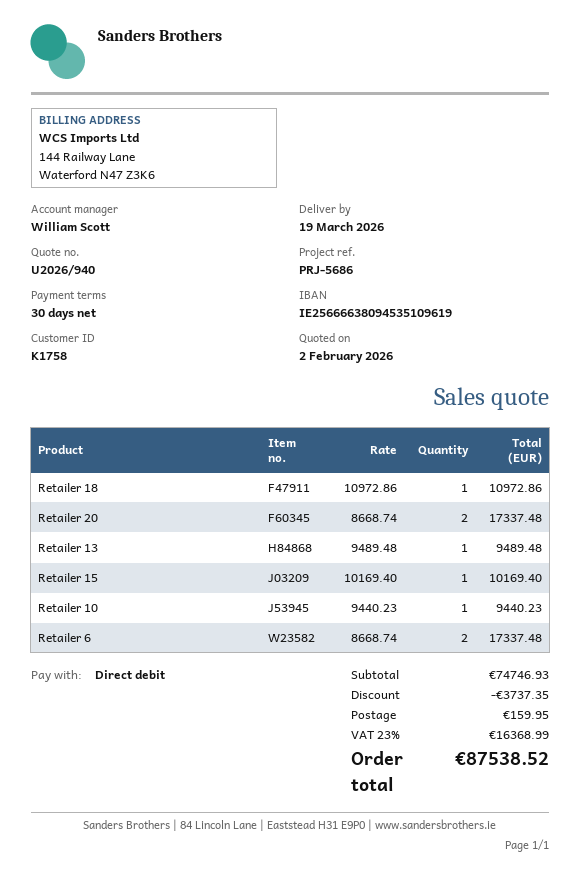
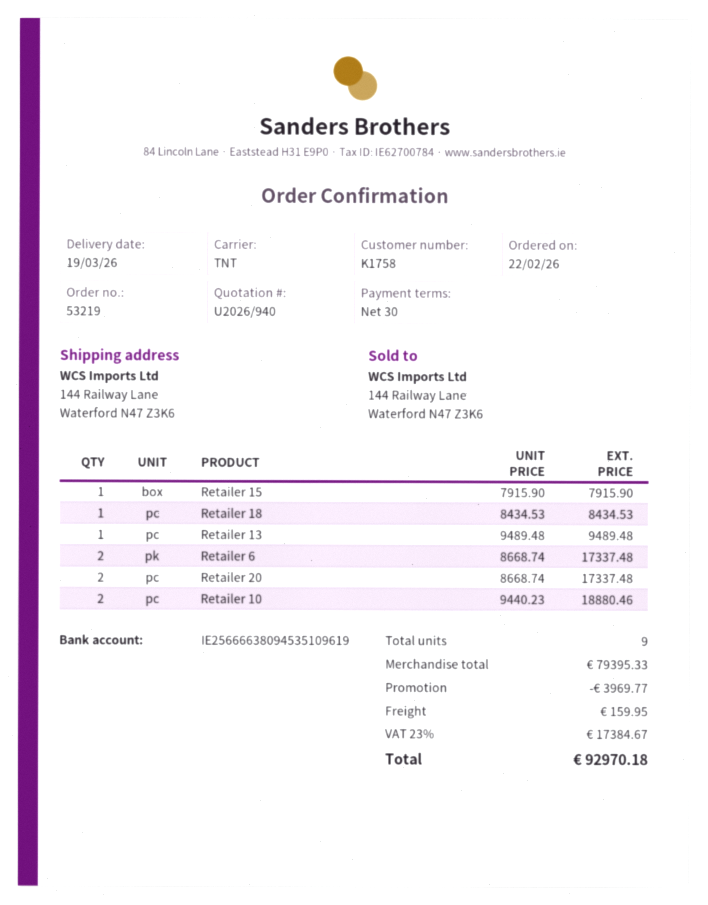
Retailer 18: 1 x 10972.86 = 10972.86 -> 1 x 8434.53 = 8434.53
Retailer 15: 1 x 10169.40 = 10169.40 -> 1 x 7915.90 = 7915.90
Retailer 10: 1 x 9440.23 = 9440.23 -> 2 x 9440.23 = 18880.46
subtotal: 74746.93 -> 79395.33
discount: 3737.35 -> 3969.77
tax: 23% = 16368.99 -> 23% = 17384.67
total: 87538.52 -> 92970.18

